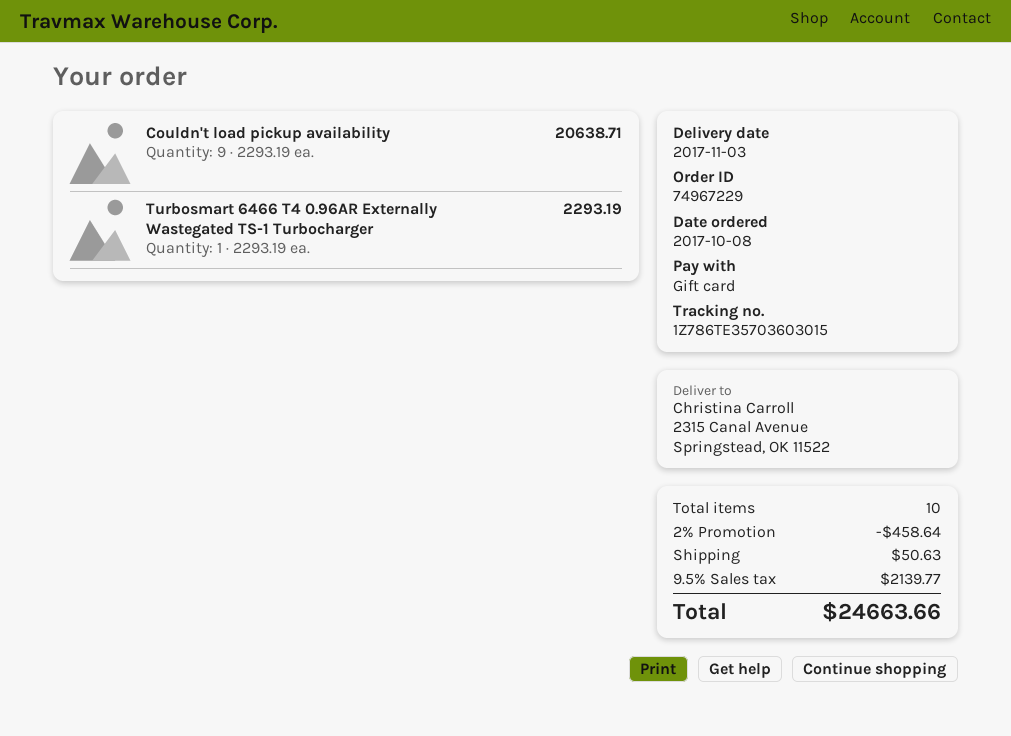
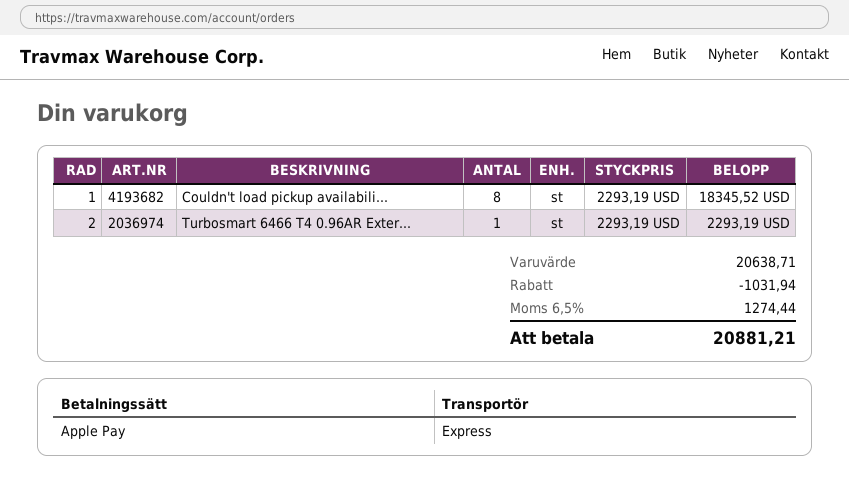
payment method: gift card -> Apple Pay
Couldn't load pickup availability: 9 x 2293.19 = 20638.71 -> 8 x 2293.19 = 18345.52
discount: 458.64 -> 1031.94
shipping: 50.63 -> none
tax: 9.5% = 2139.77 -> 6.5% = 1274.44
total: 24663.66 -> 20881.21

